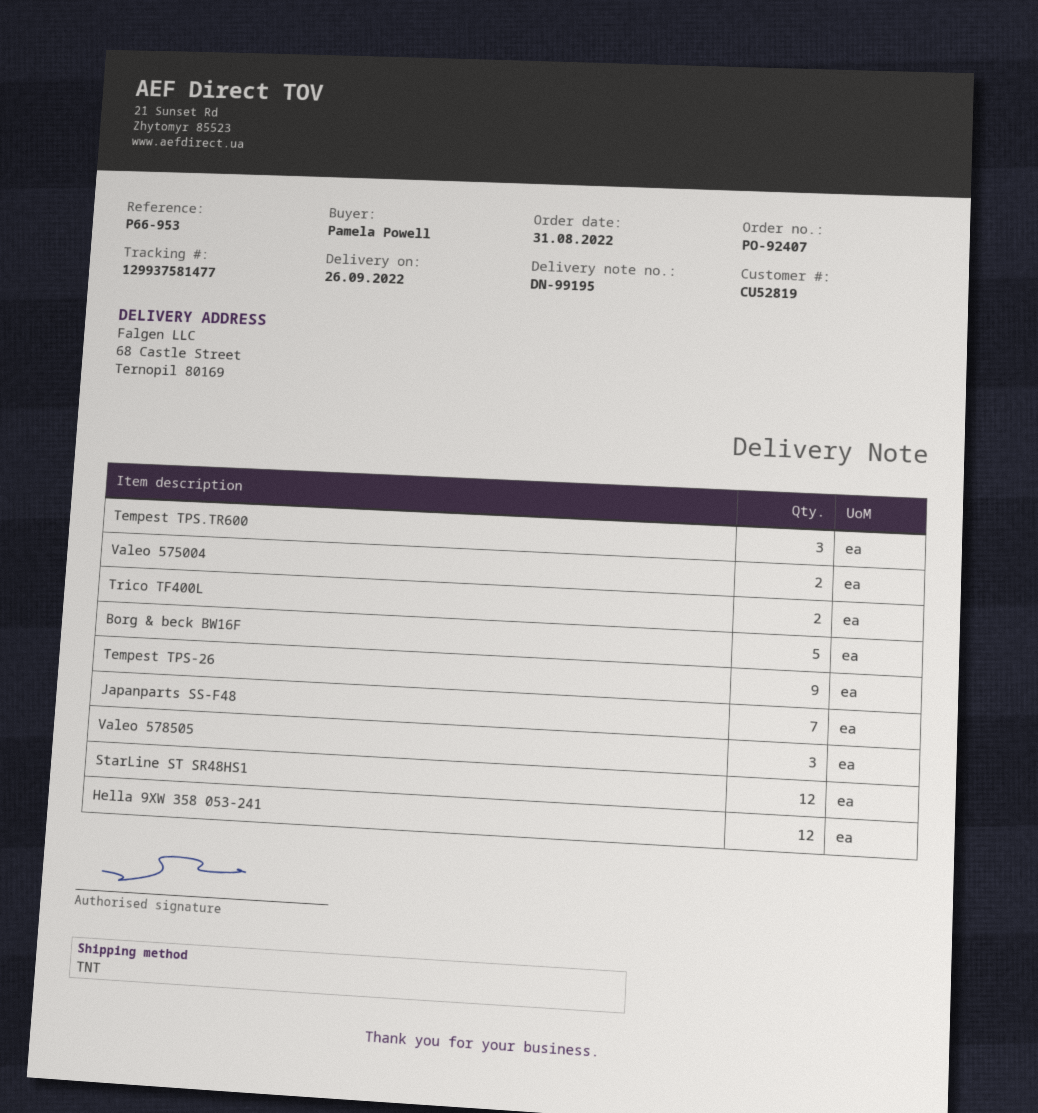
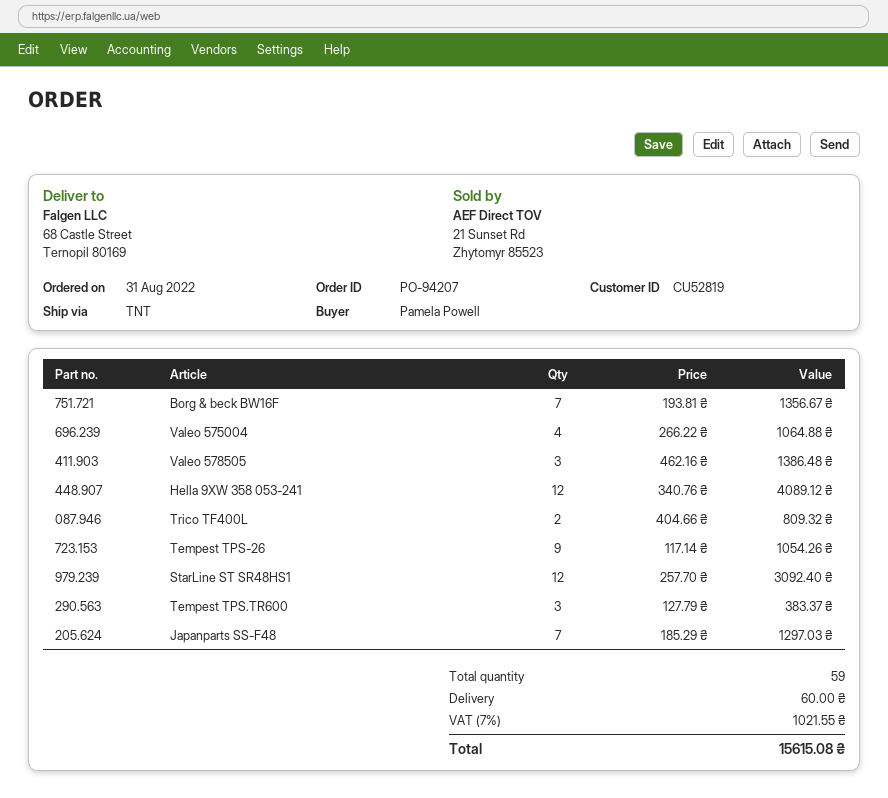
order number: PO-92407 -> PO-94207
Valeo 575004: 2 -> 4
Borg & beck BW16F: 5 -> 7

